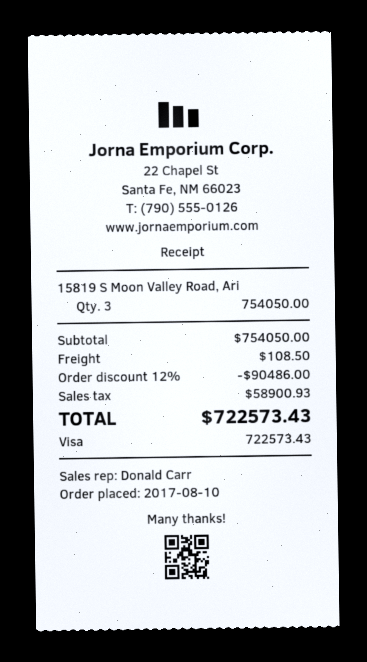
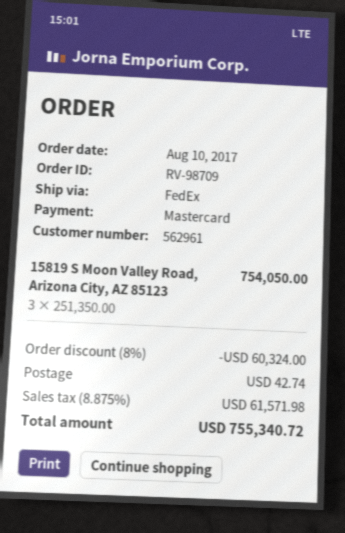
payment method: Visa -> Mastercard
discount: 12% = 90486.00 -> 8% = 60324.00
shipping: 108.50 -> 42.74
tax: 58900.93 -> 61571.98
total: 722573.43 -> 755340.72

